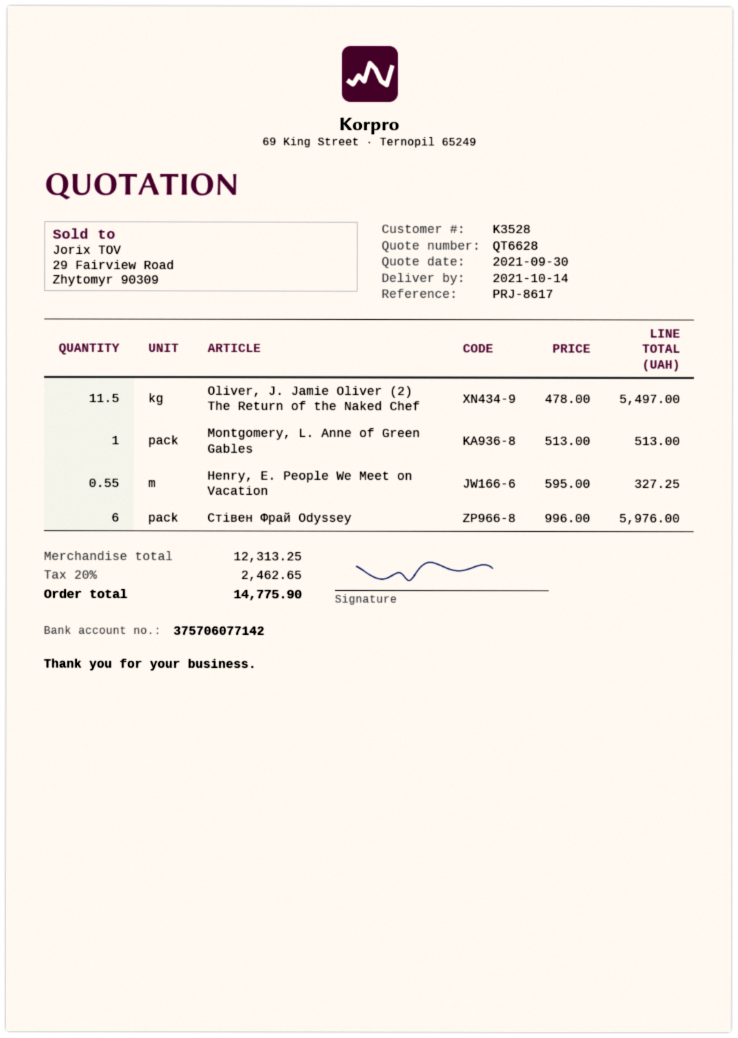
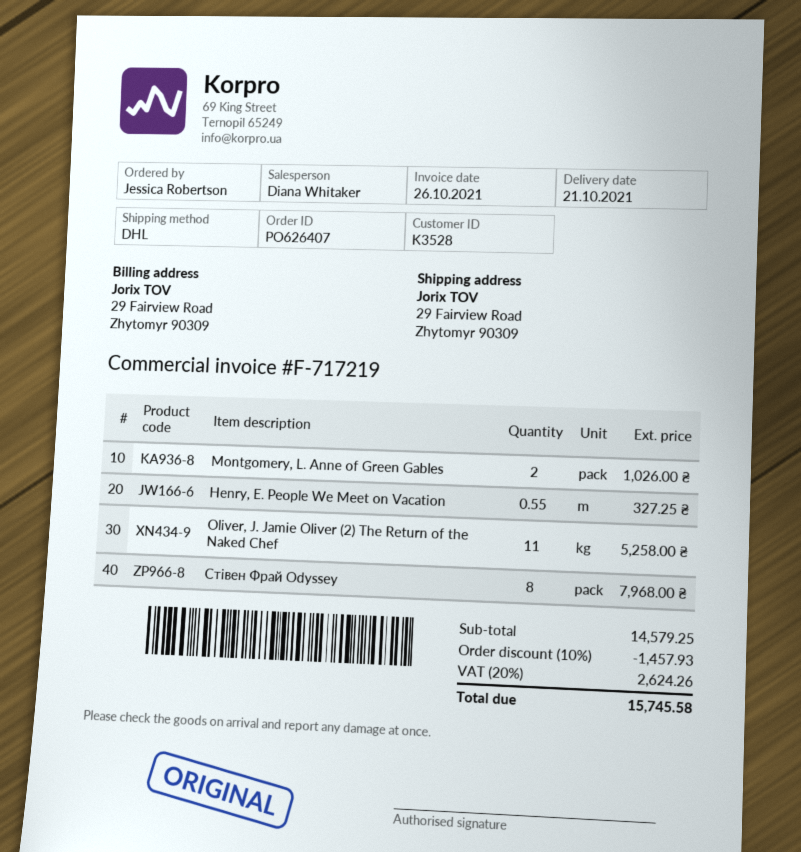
delivery date: 2021-10-14 -> 2021-10-21
Oliver, J. Jamie Oliver (2) The Return of the Naked Chef: 11.5 for 5497.00 -> 11 for 5258.00
Montgomery, L. Anne of Green Gables: 1 for 513.00 -> 2 for 1026.00
Стівен Фрай Odyssey: 6 for 5976.00 -> 8 for 7968.00
subtotal: 12313.25 -> 14579.25
discount: none -> 10% = 1457.93
tax: 20% = 2462.65 -> 20% = 2624.26
total: 14775.90 -> 15745.58

